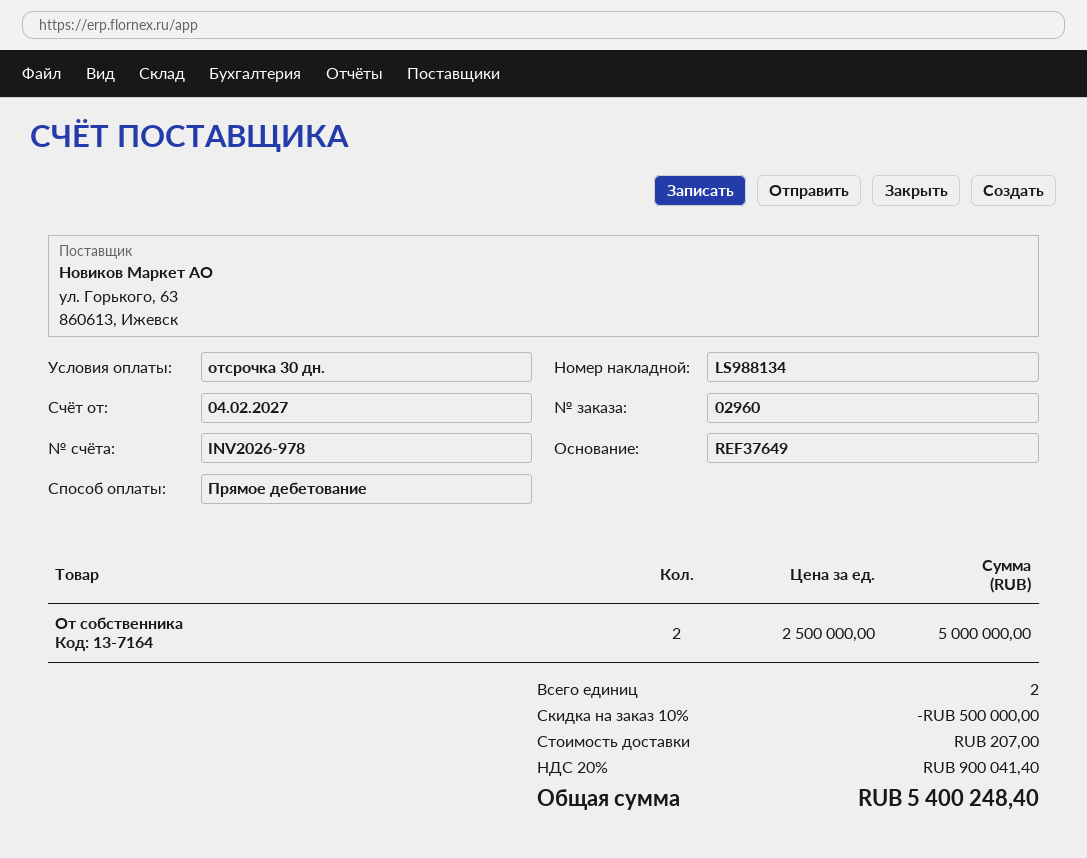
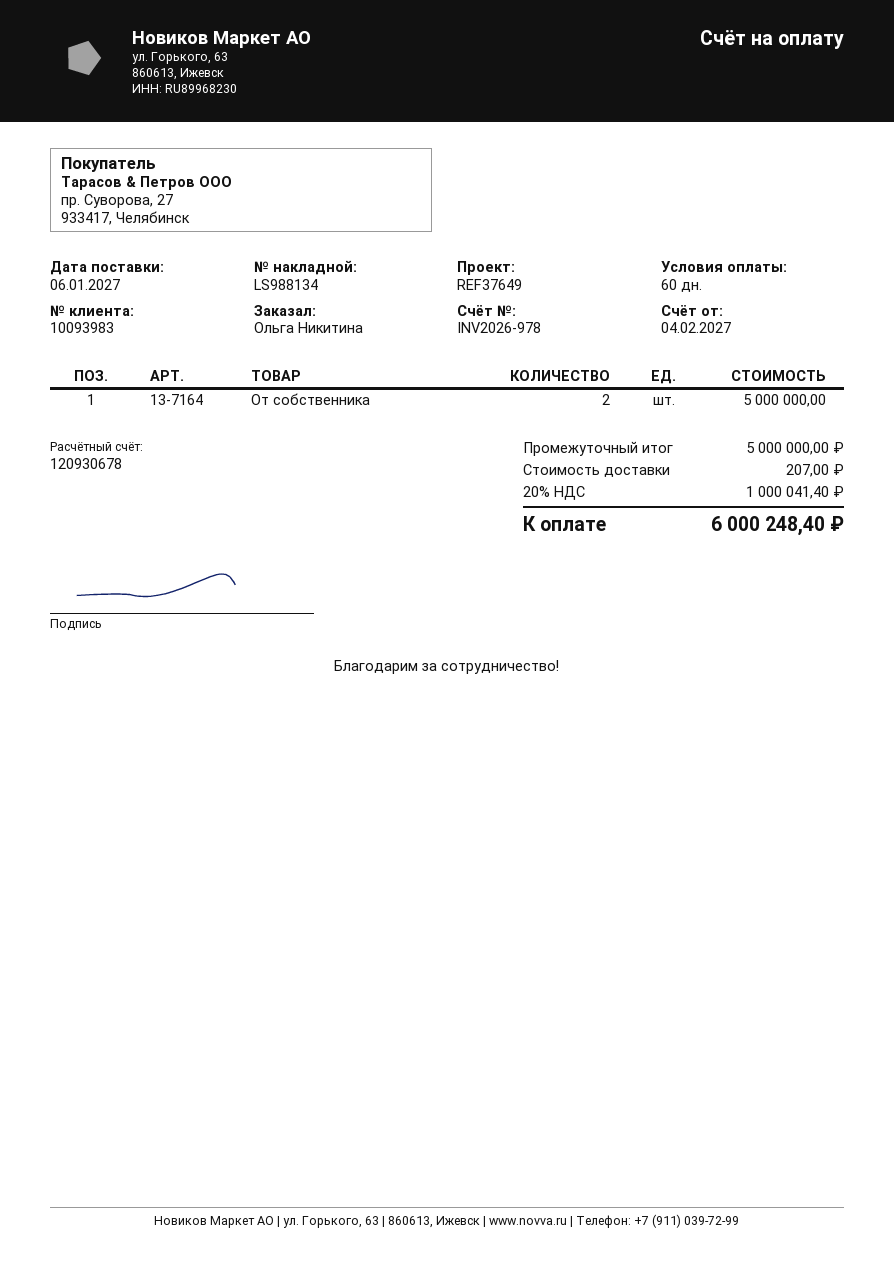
payment terms: 30 days -> 60 days
discount: 10% = 500000.00 -> none
tax: 20% = 900041.40 -> 20% = 1000041.40
total: 5400248.40 -> 6000248.40

